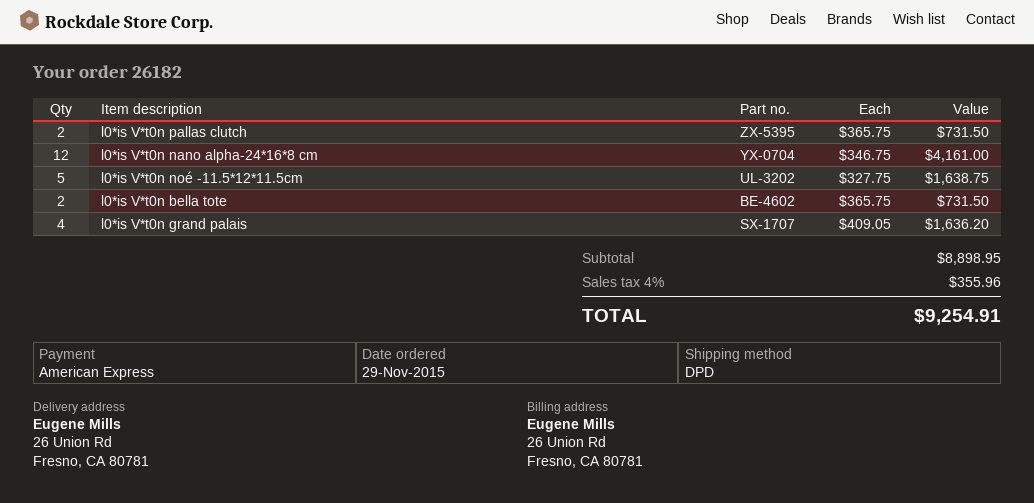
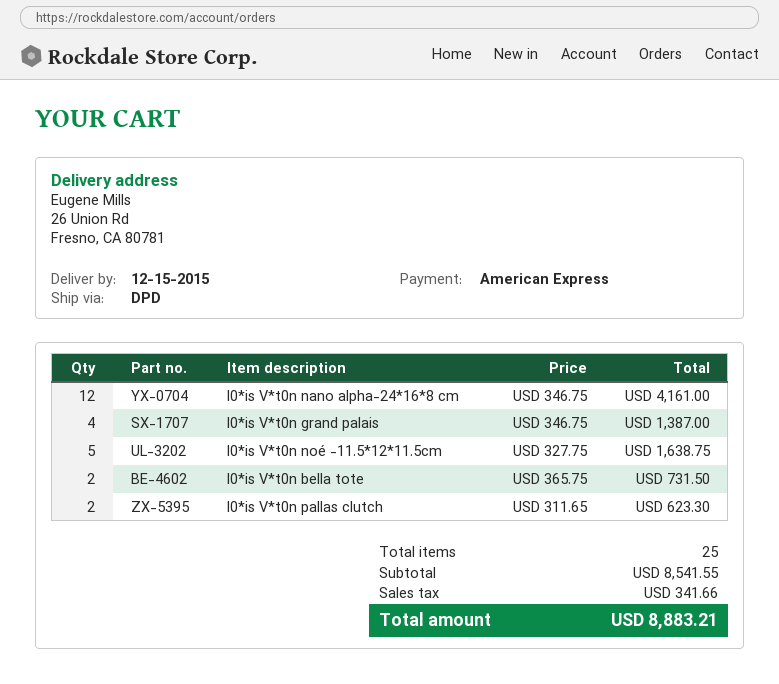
l0*is V*t0n pallas clutch: 2 x 365.75 = 731.50 -> 2 x 311.65 = 623.30
l0*is V*t0n grand palais: 4 x 409.05 = 1636.20 -> 4 x 346.75 = 1387.00
subtotal: 8898.95 -> 8541.55
tax: 355.96 -> 341.66
total: 9254.91 -> 8883.21

